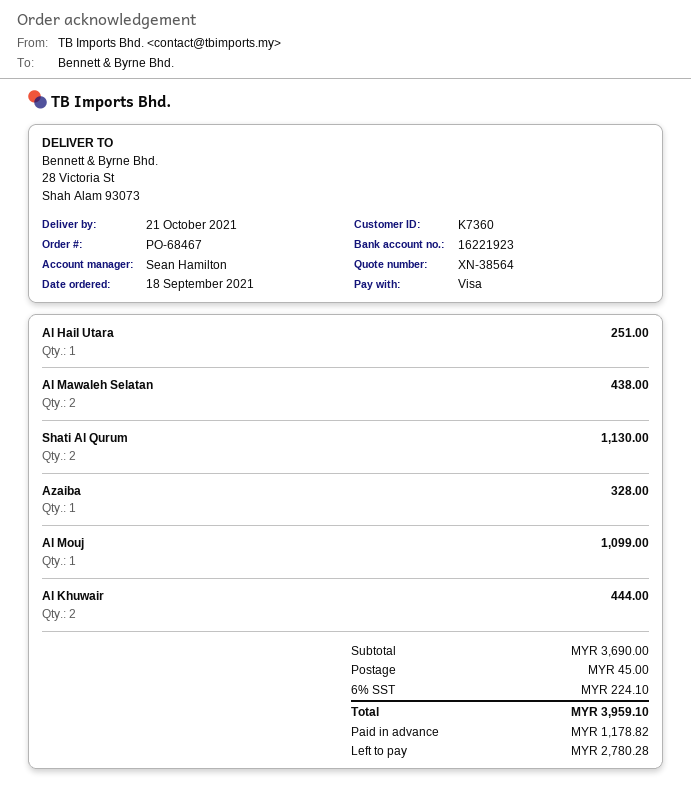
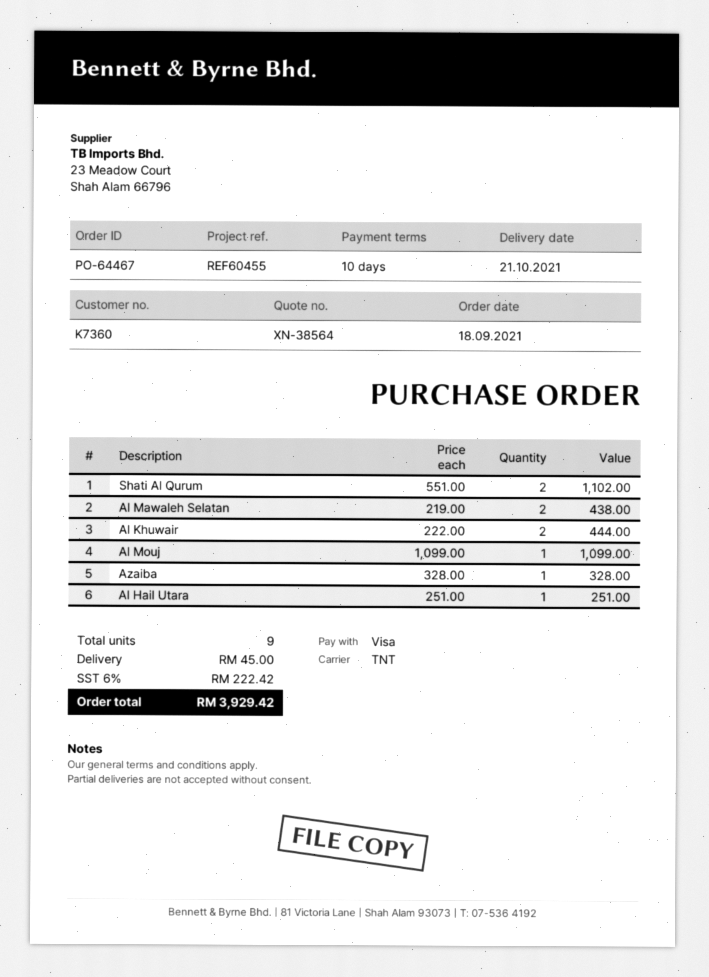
order number: PO-68467 -> PO-64467
Shati Al Qurum: 2 for 1130.00 -> 2 for 1102.00
tax: 6% = 224.10 -> 6% = 222.42
total: 3959.10 -> 3929.42

